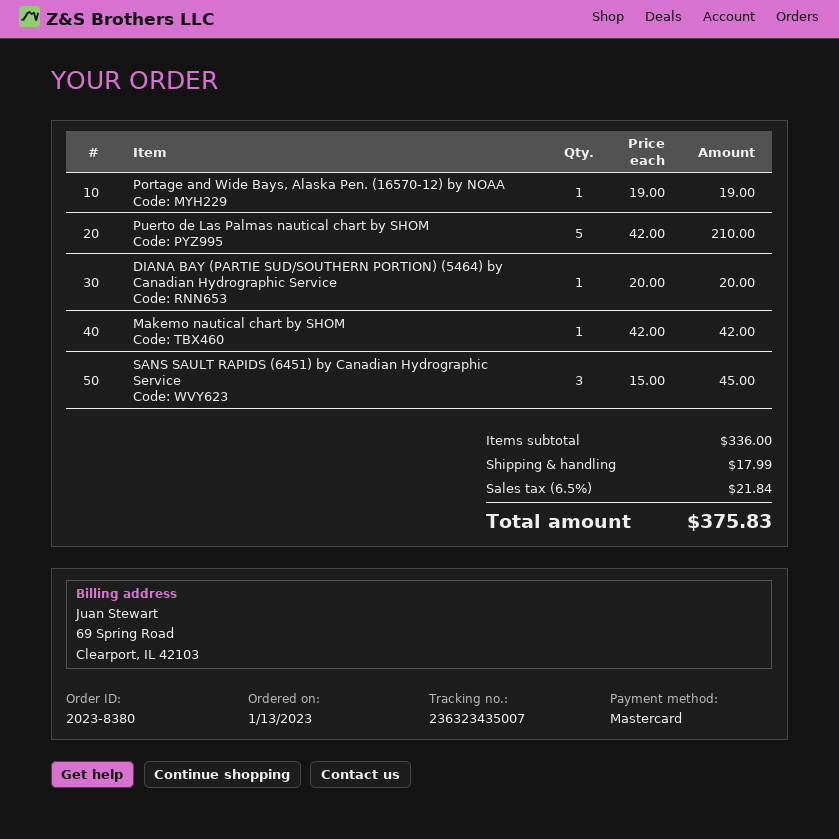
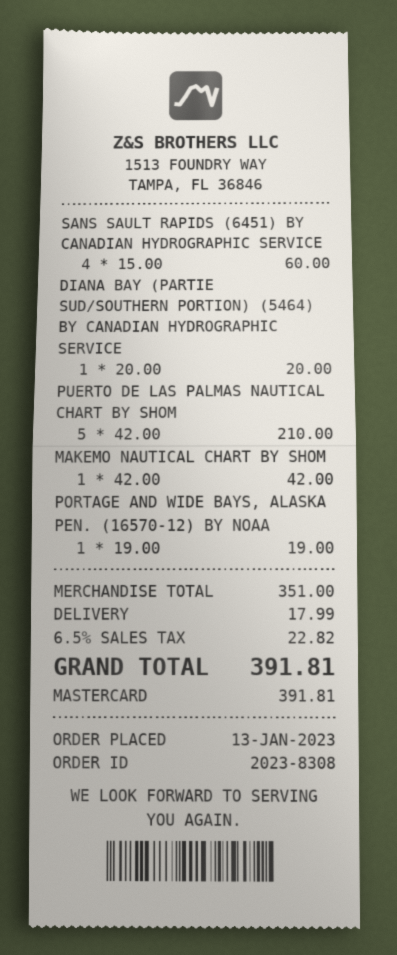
order number: 2023-8380 -> 2023-8308
SANS SAULT RAPIDS (6451) by Canadian Hydrographic Service: 3 x 15.00 = 45.00 -> 4 x 15.00 = 60.00
subtotal: 336.00 -> 351.00
tax: 6.5% = 21.84 -> 6.5% = 22.82
total: 375.83 -> 391.81

